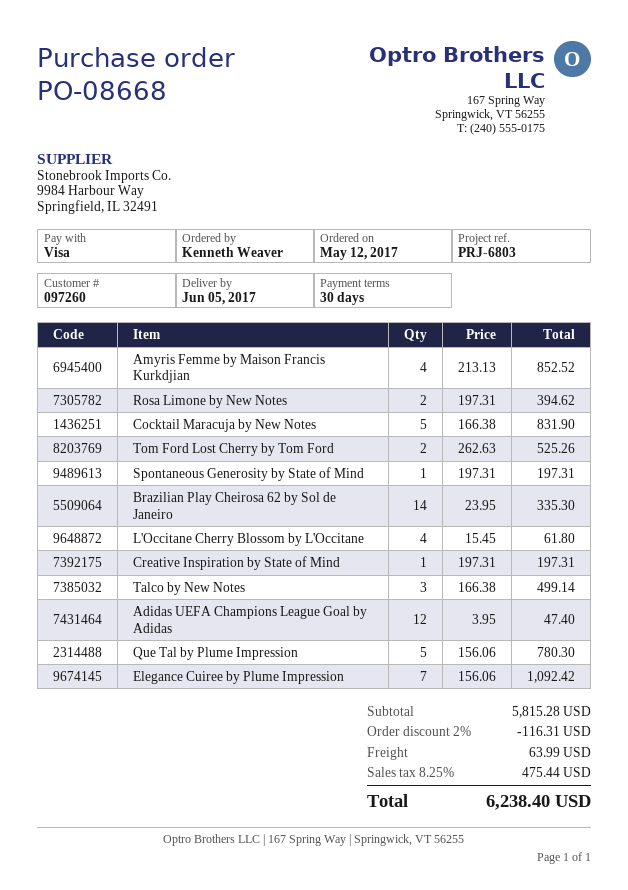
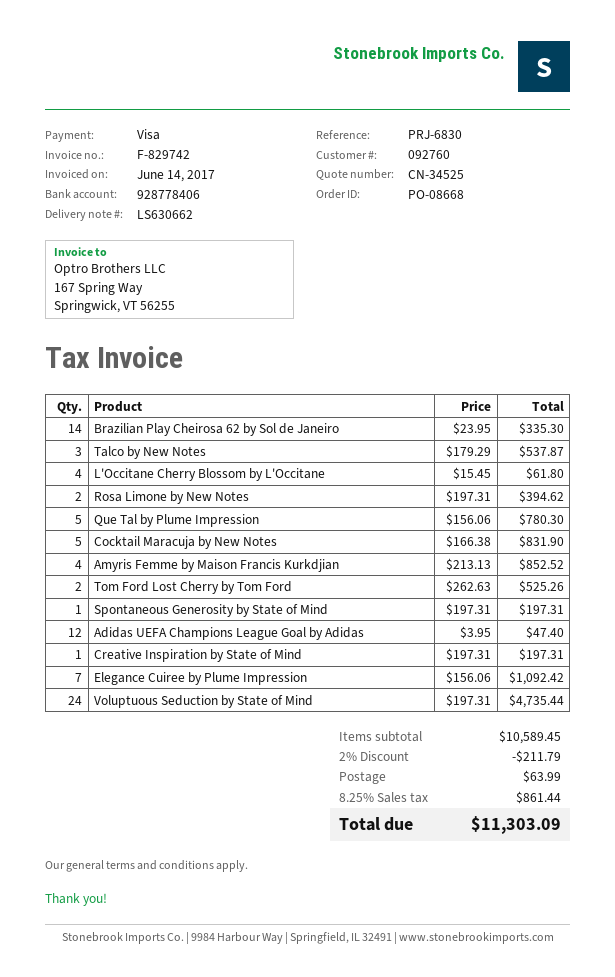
customer number: 097260 -> 092760
reference: PRJ-6803 -> PRJ-6830
Talco by New Notes: 3 x 166.38 = 499.14 -> 3 x 179.29 = 537.87
Voluptuous Seduction by State of Mind: none -> 24 x 197.31 = 4735.44
subtotal: 5815.28 -> 10589.45
discount: 2% = 116.31 -> 2% = 211.79
tax: 8.25% = 475.44 -> 8.25% = 861.44
total: 6238.40 -> 11303.09

